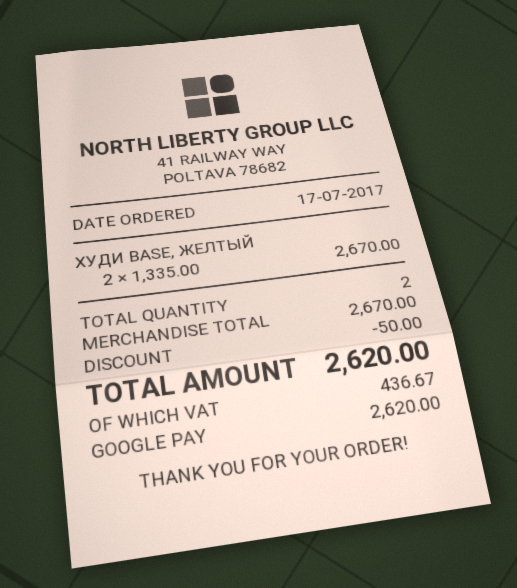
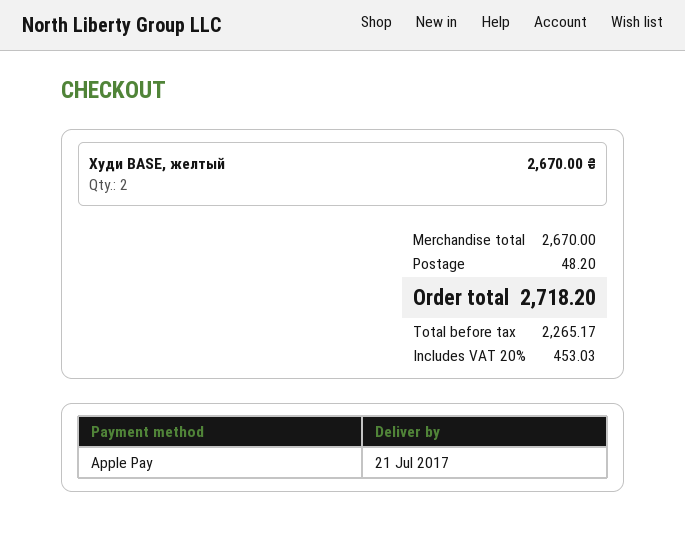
payment method: Google Pay -> Apple Pay
discount: 50.00 -> none
shipping: none -> 48.20
tax: 436.67 -> 453.03
total: 2620.00 -> 2718.20

